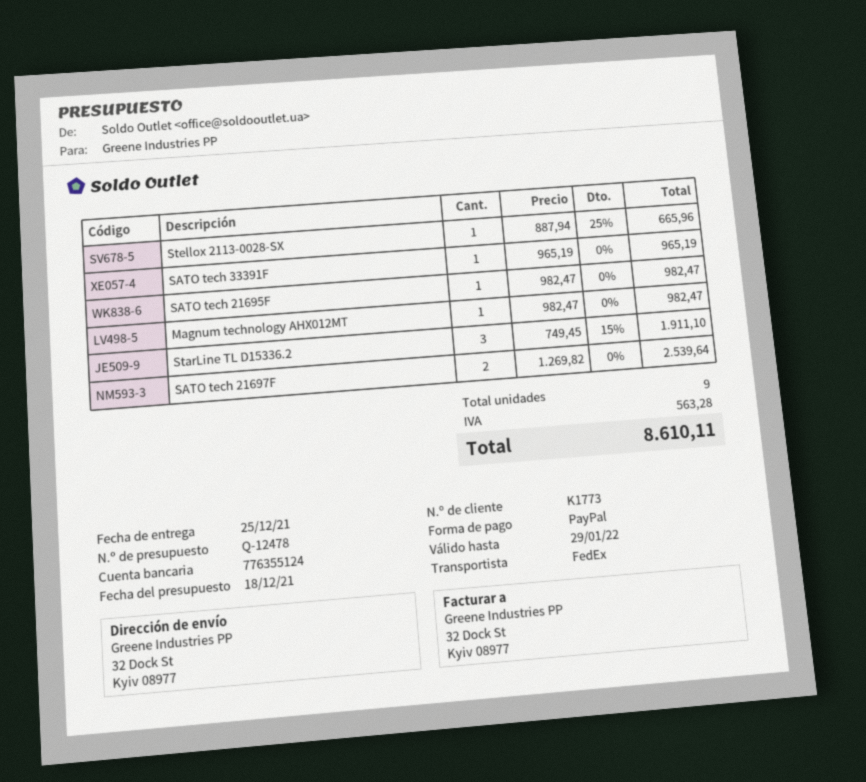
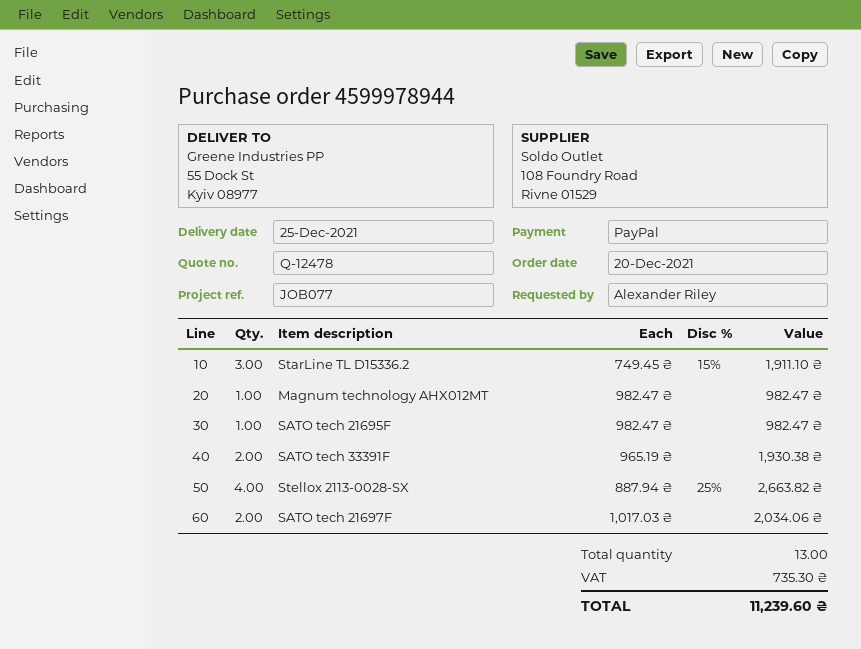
ship to: 32 Dock St, Kyiv 08977 -> 55 Dock St, Kyiv 08977
Stellox 2113-0028-SX: 1 x 887.94 - 25% = 665.96 -> 4 x 887.94 - 25% = 2663.82
SATO tech 33391F: 1 x 965.19 = 965.19 -> 2 x 965.19 = 1930.38
SATO tech 21697F: 2 x 1269.82 = 2539.64 -> 2 x 1017.03 = 2034.06
total quantity: 9 -> 13
tax: 563.28 -> 735.30
total: 8610.11 -> 11239.60

